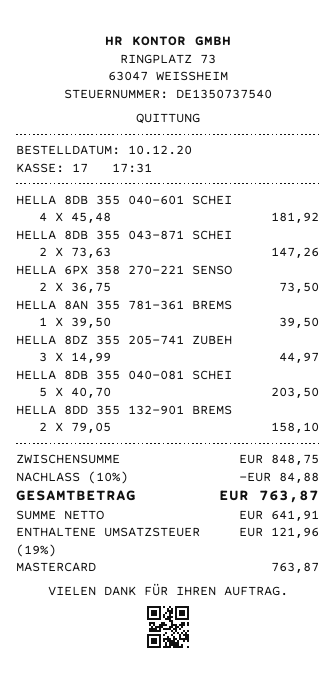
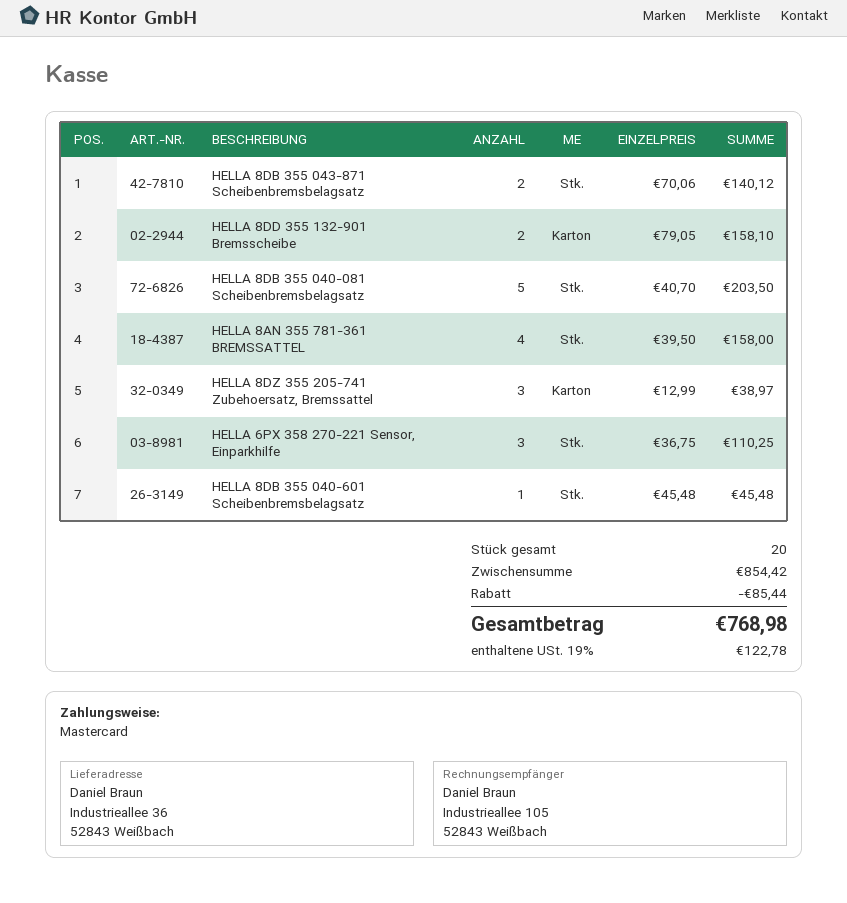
HELLA 8DB 355 040-601 SCHEI: 4 x 45.48 = 181.92 -> 1 x 45.48 = 45.48
HELLA 8DB 355 043-871 SCHEI: 2 x 73.63 = 147.26 -> 2 x 70.06 = 140.12
HELLA 6PX 358 270-221 SENSO: 2 x 36.75 = 73.50 -> 3 x 36.75 = 110.25
HELLA 8AN 355 781-361 BREMS: 1 x 39.50 = 39.50 -> 4 x 39.50 = 158.00
HELLA 8DZ 355 205-741 ZUBEH: 3 x 14.99 = 44.97 -> 3 x 12.99 = 38.97
subtotal: 848.75 -> 854.42
discount: 84.88 -> 85.44
tax: 19% = 121.96 -> 19% = 122.78
total: 763.87 -> 768.98

